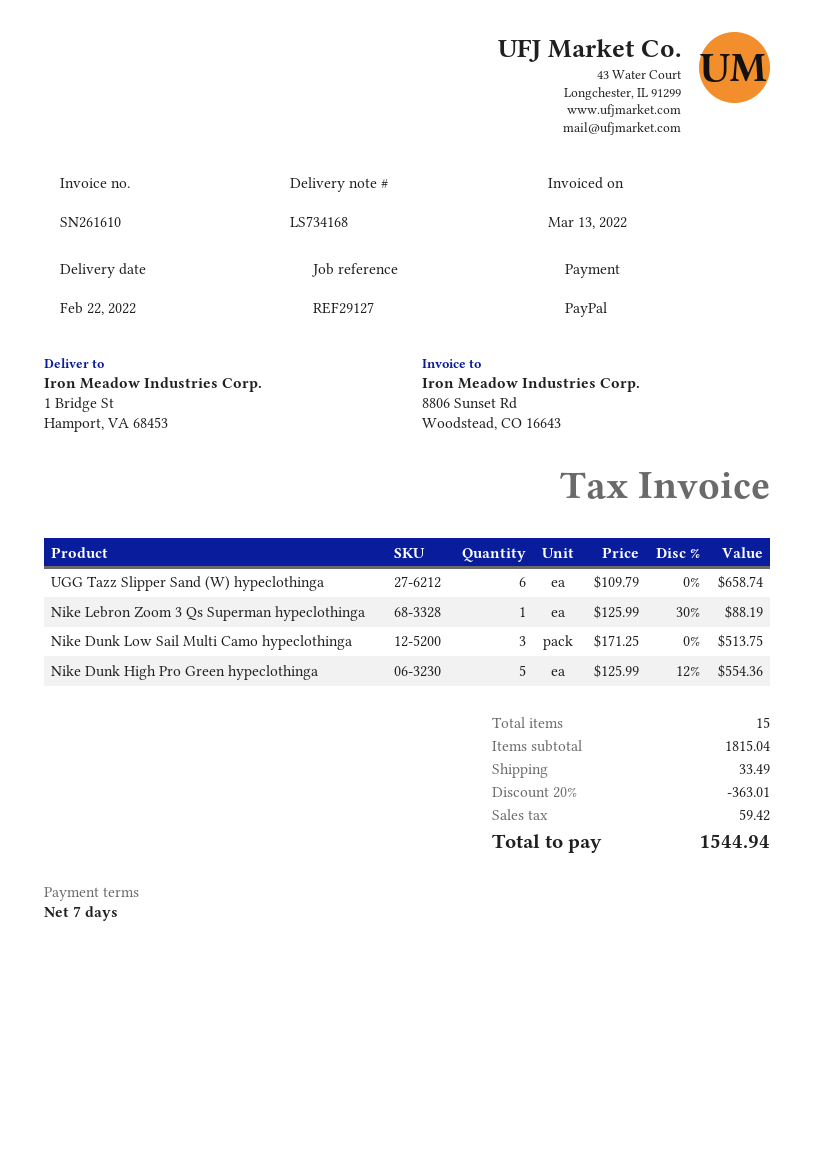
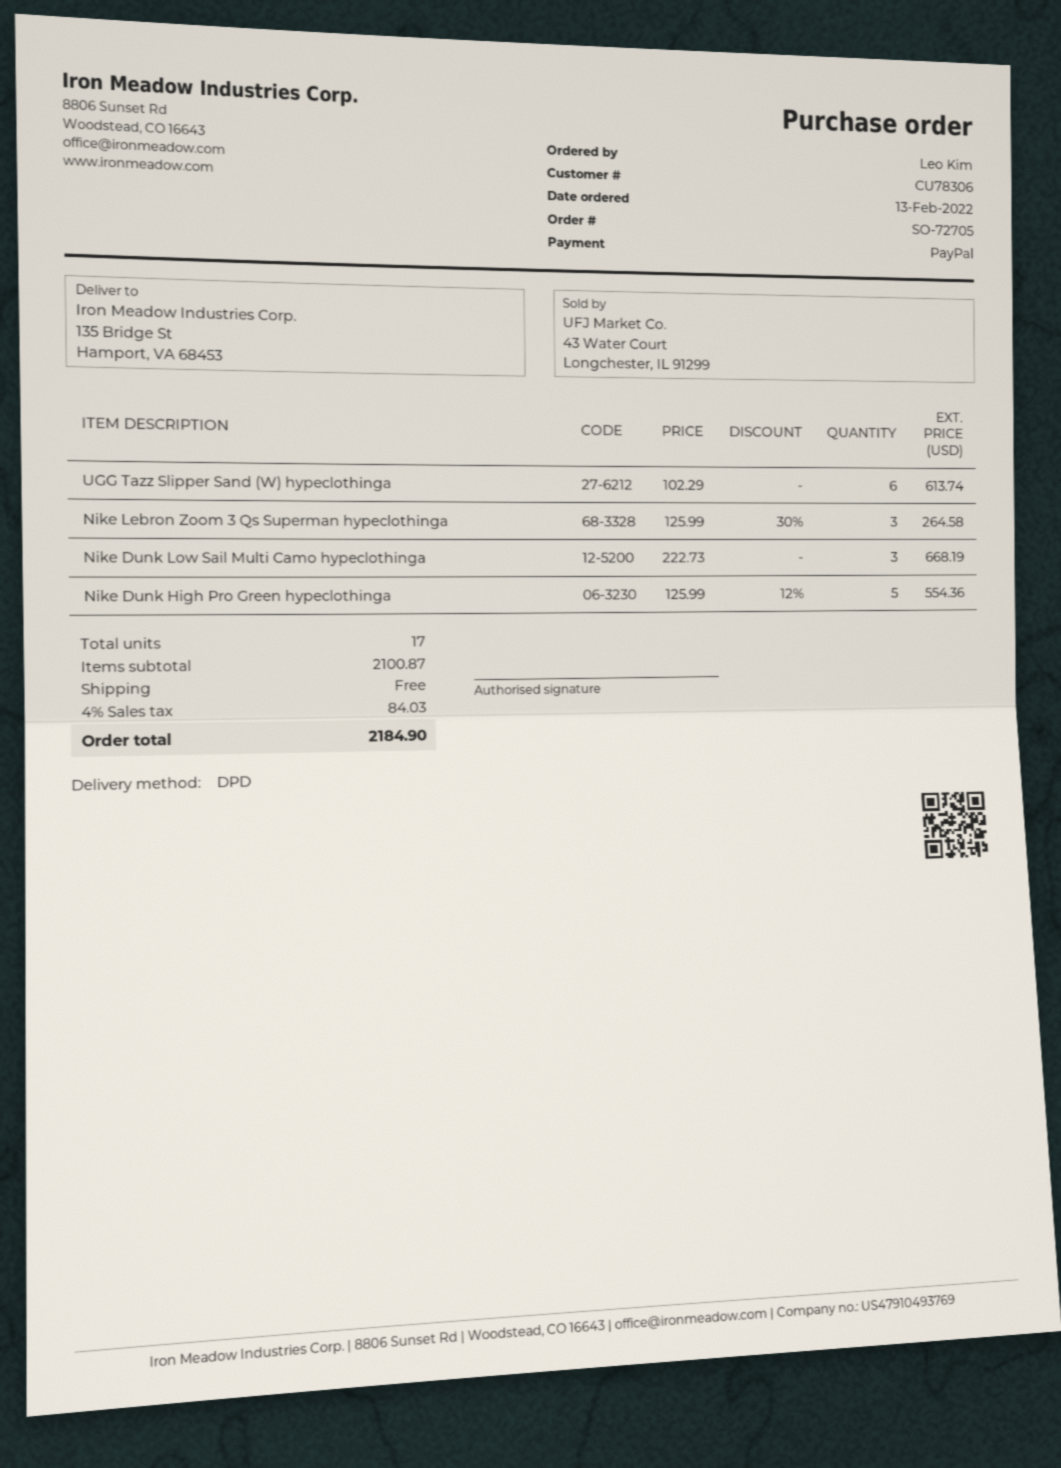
ship to: 1 Bridge St, Hamport, VA 68453 -> 135 Bridge St, Hamport, VA 68453
UGG Tazz Slipper Sand (W) hypeclothinga: 6 x 109.79 = 658.74 -> 6 x 102.29 = 613.74
Nike Lebron Zoom 3 Qs Superman hypeclothinga: 1 x 125.99 - 30% = 88.19 -> 3 x 125.99 - 30% = 264.58
Nike Dunk Low Sail Multi Camo hypeclothinga: 3 x 171.25 = 513.75 -> 3 x 222.73 = 668.19
total quantity: 15 -> 17
subtotal: 1815.04 -> 2100.87
discount: 20% = 363.01 -> none
shipping: 33.49 -> 0.00
tax: 59.42 -> 84.03
total: 1544.94 -> 2184.90

